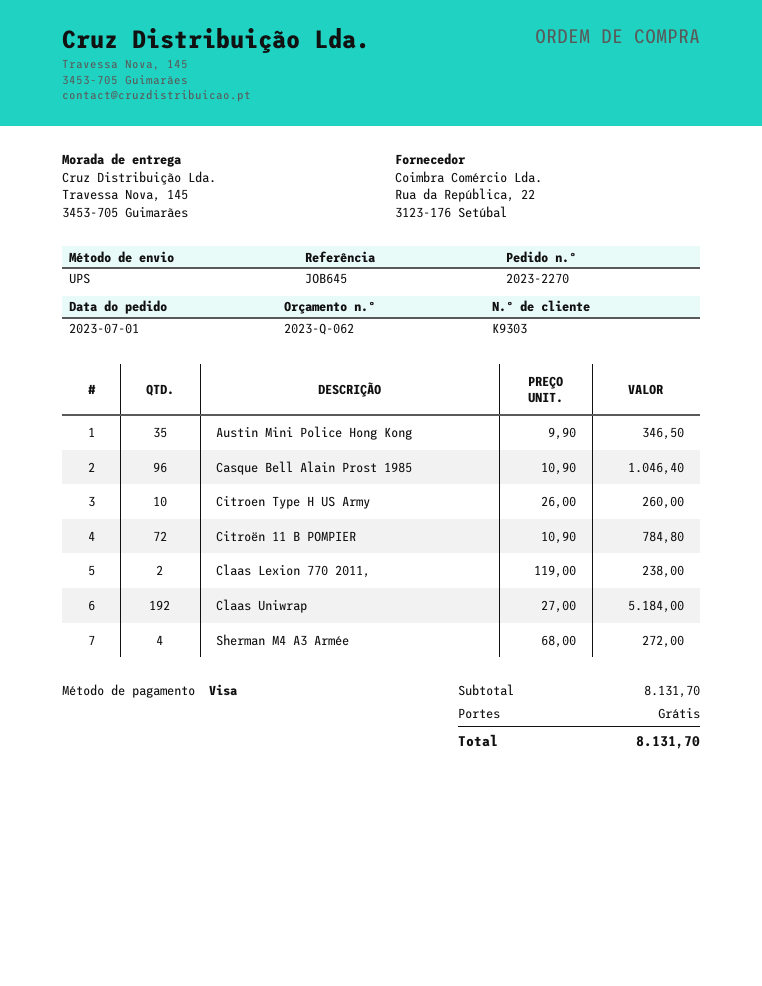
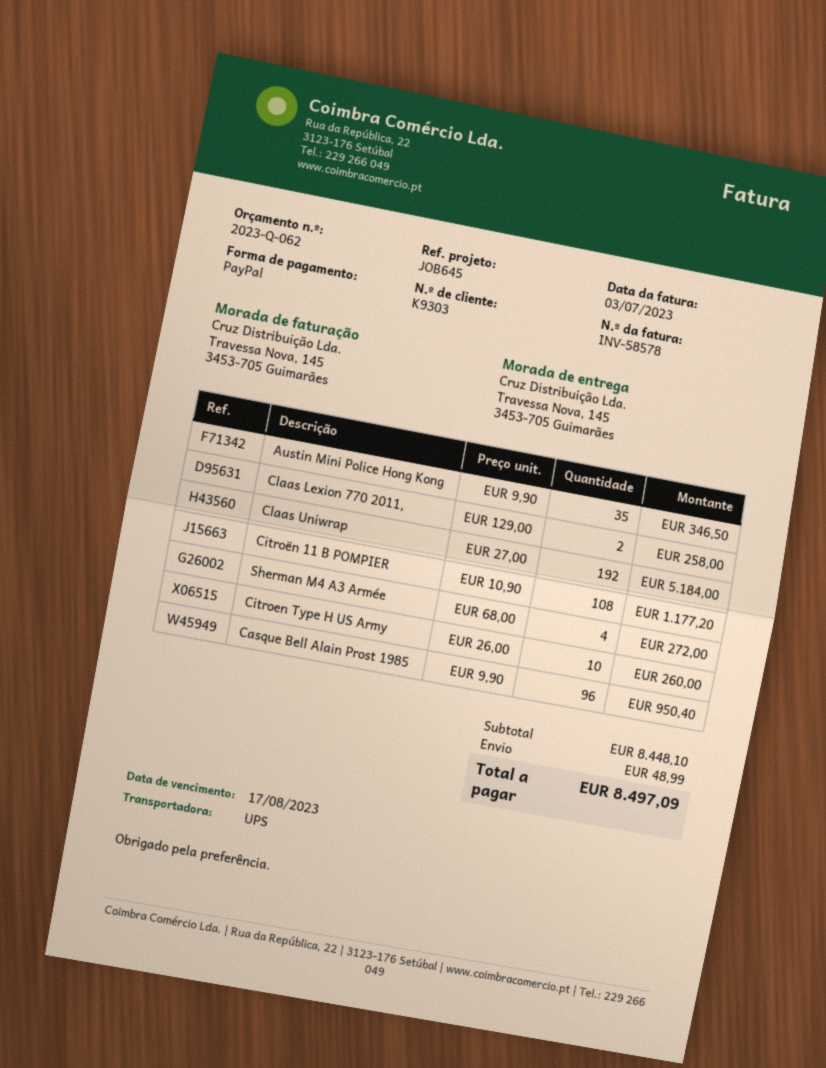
payment method: Visa -> PayPal
Casque Bell Alain Prost 1985: 96 x 10.90 = 1046.40 -> 96 x 9.90 = 950.40
Citroën 11 B POMPIER: 72 x 10.90 = 784.80 -> 108 x 10.90 = 1177.20
Claas Lexion 770 2011,: 2 x 119.00 = 238.00 -> 2 x 129.00 = 258.00
subtotal: 8131.70 -> 8448.10
shipping: 0.00 -> 48.99
total: 8131.70 -> 8497.09

